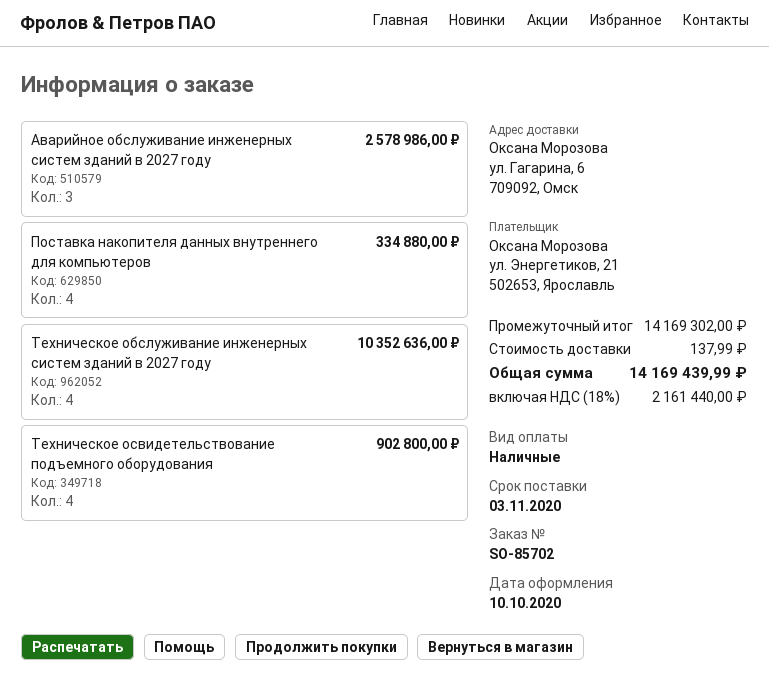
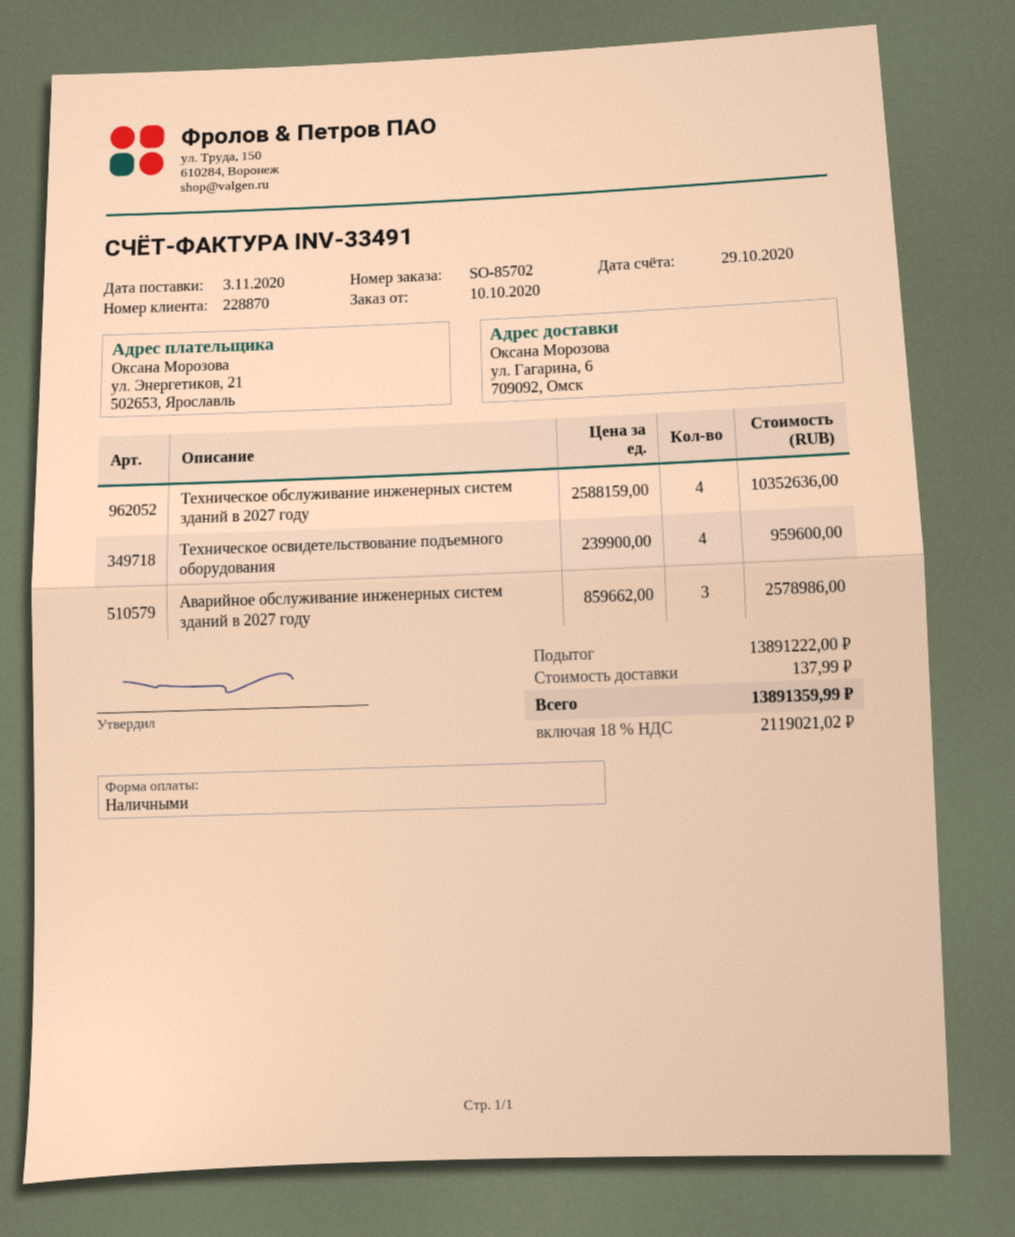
Поставка накопителя данных внутреннего для компьютеров: 4 for 334880.00 -> none
Техническое освидетельствование подъемного оборудования: 4 for 902800.00 -> 4 for 959600.00
subtotal: 14169302.00 -> 13891222.00
tax: 18% = 2161440.00 -> 18% = 2119021.02
total: 14169439.99 -> 13891359.99

